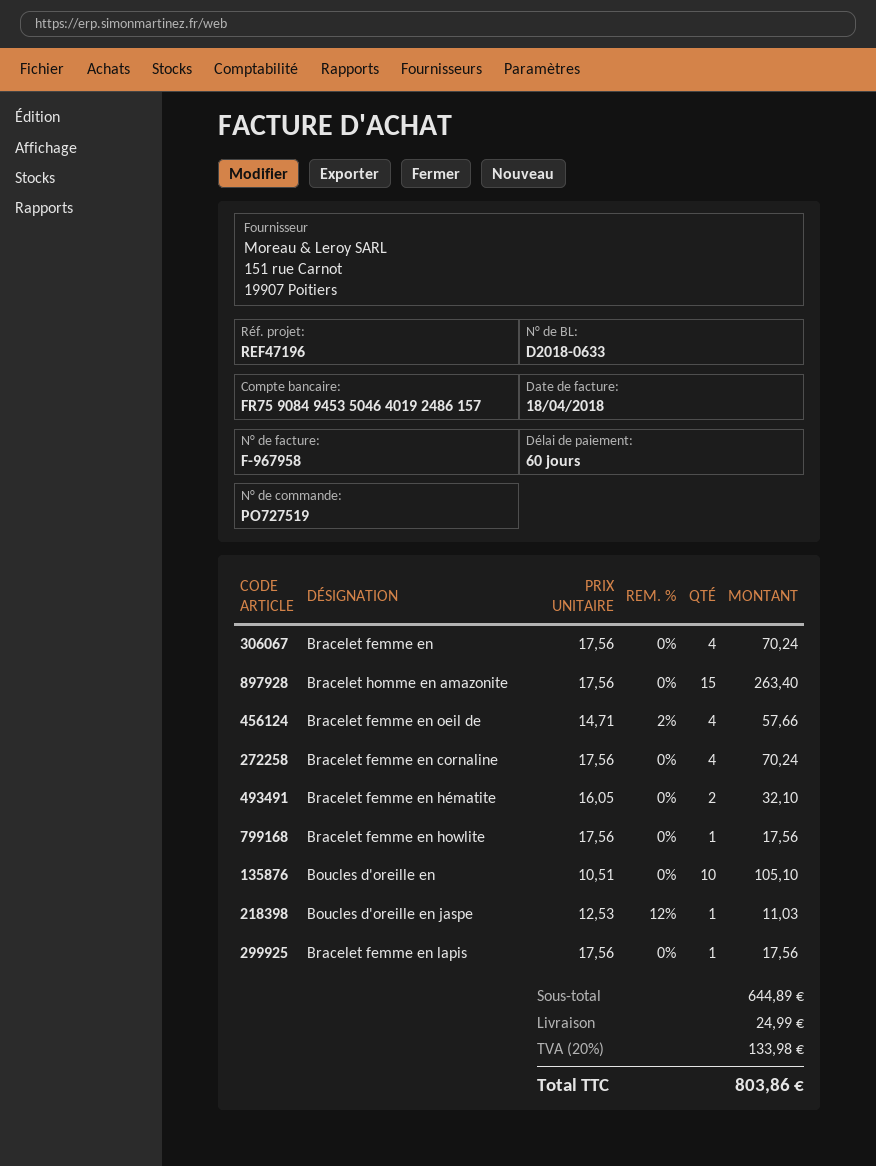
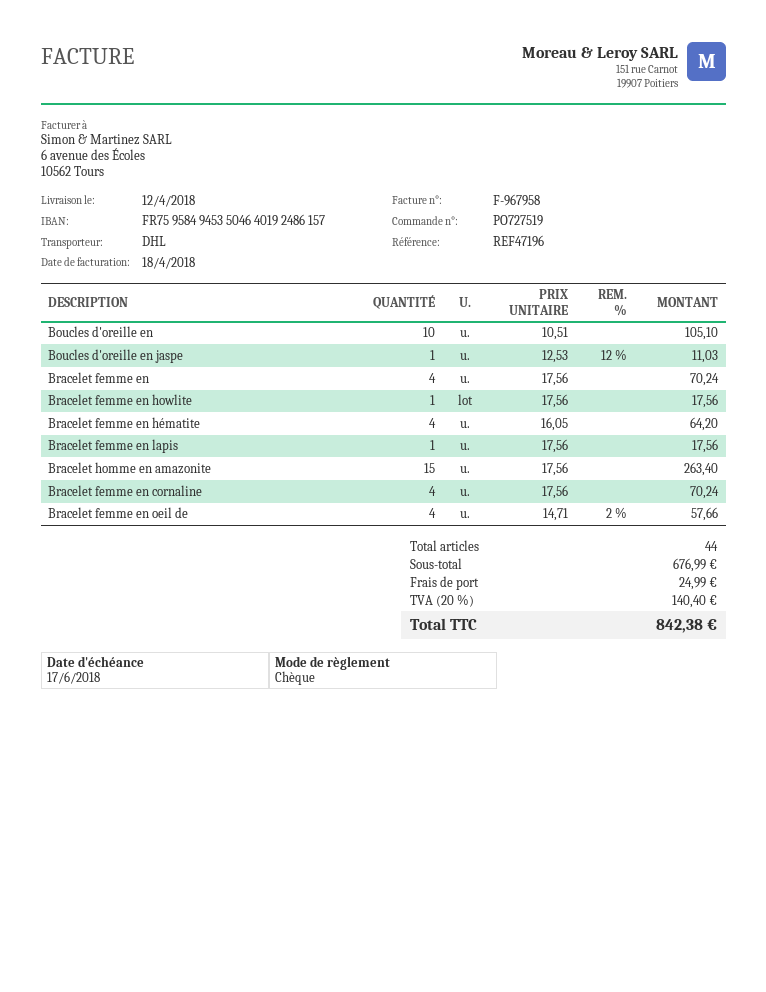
bank account: FR7590849453504640192486157 -> FR7595849453504640192486157
Bracelet femme en hématite: 2 x 16.05 = 32.10 -> 4 x 16.05 = 64.20
subtotal: 644.89 -> 676.99
tax: 20% = 133.98 -> 20% = 140.40
total: 803.86 -> 842.38

